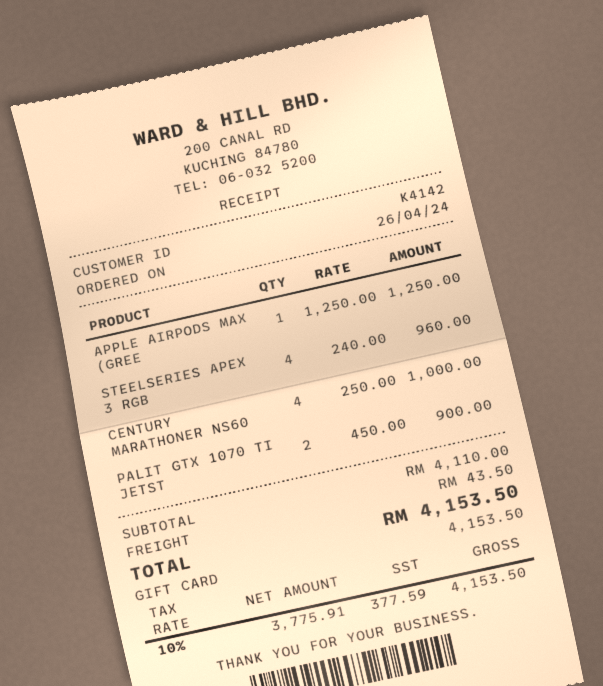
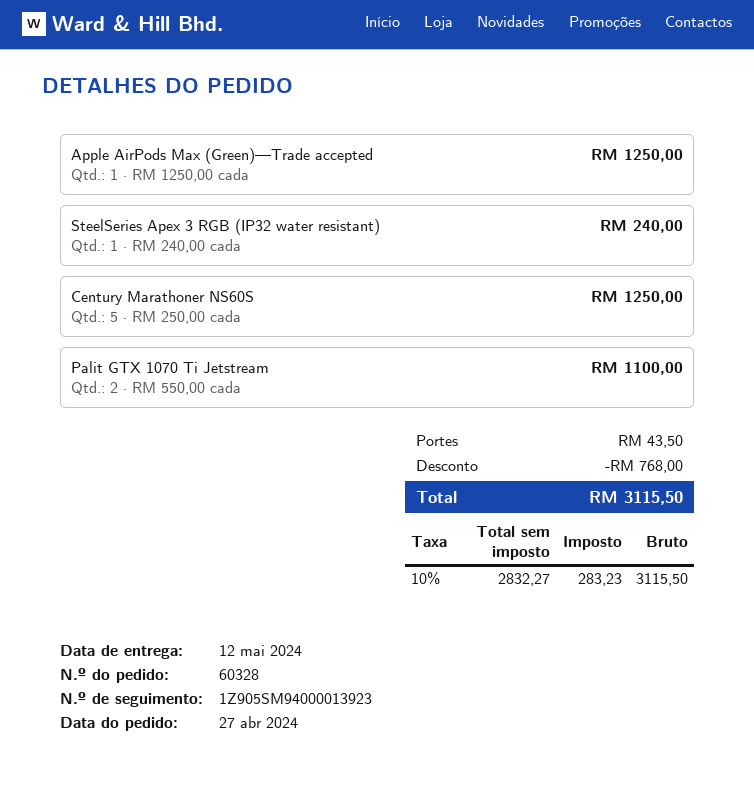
order date: 2024-04-26 -> 2024-04-27
STEELSERIES APEX 3 RGB: 4 x 240.00 = 960.00 -> 1 x 240.00 = 240.00
CENTURY MARATHONER NS60: 4 x 250.00 = 1000.00 -> 5 x 250.00 = 1250.00
PALIT GTX 1070 TI JETST: 2 x 450.00 = 900.00 -> 2 x 550.00 = 1100.00
discount: none -> 768.00
net: 3775.91 -> 2832.27
tax: 10% = 377.59 -> 10% = 283.23
total: 4153.50 -> 3115.50

